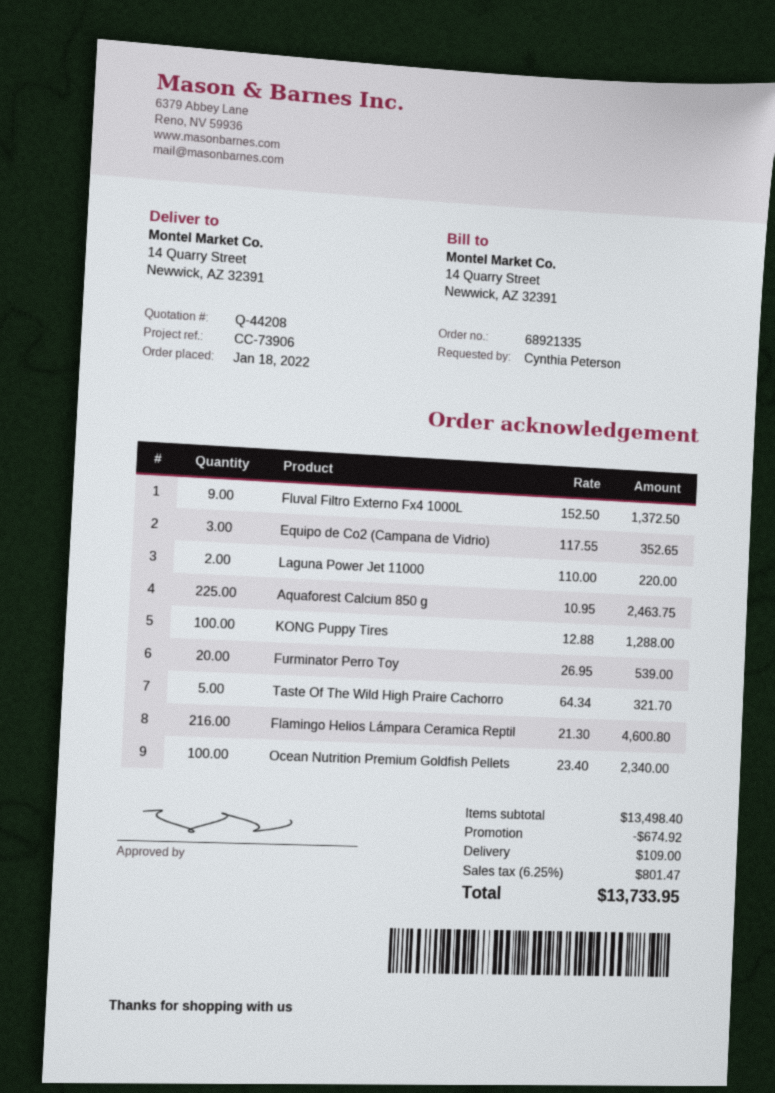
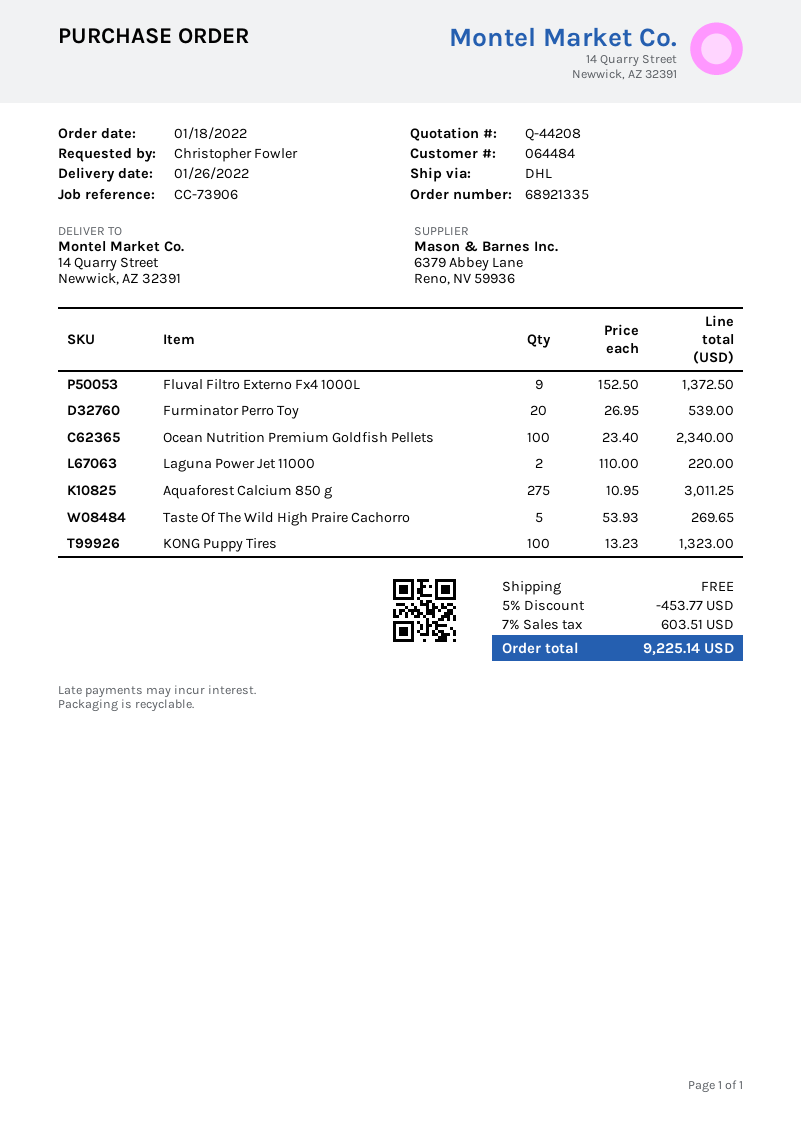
ordered by: Cynthia Peterson -> Christopher Fowler
Equipo de Co2 (Campana de Vidrio): 3 x 117.55 = 352.65 -> none
Aquaforest Calcium 850 g: 225 x 10.95 = 2463.75 -> 275 x 10.95 = 3011.25
KONG Puppy Tires: 100 x 12.88 = 1288.00 -> 100 x 13.23 = 1323.00
Taste Of The Wild High Praire Cachorro: 5 x 64.34 = 321.70 -> 5 x 53.93 = 269.65
Flamingo Helios Lámpara Ceramica Reptil: 216 x 21.30 = 4600.80 -> none
discount: 674.92 -> 453.77
shipping: 109.00 -> 0.00
tax: 6.25% = 801.47 -> 7% = 603.51
total: 13733.95 -> 9225.14

